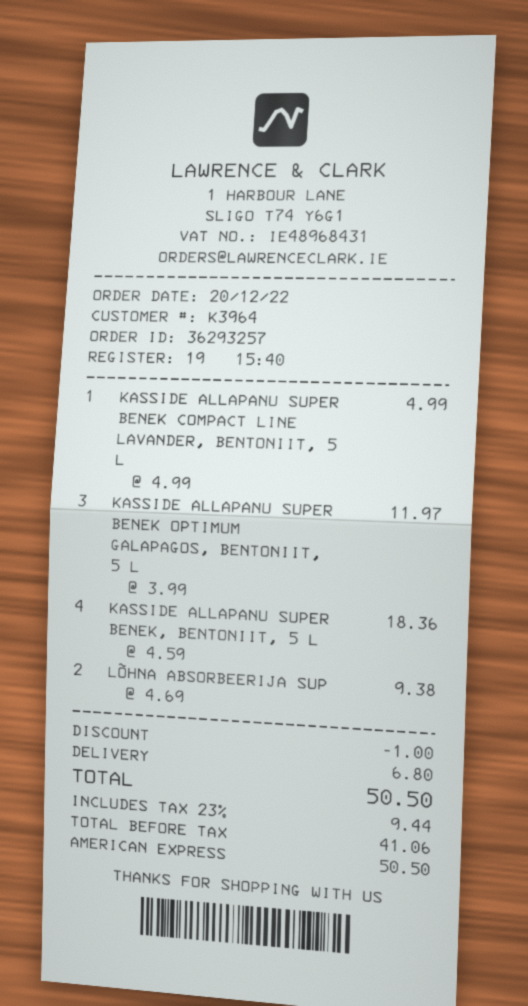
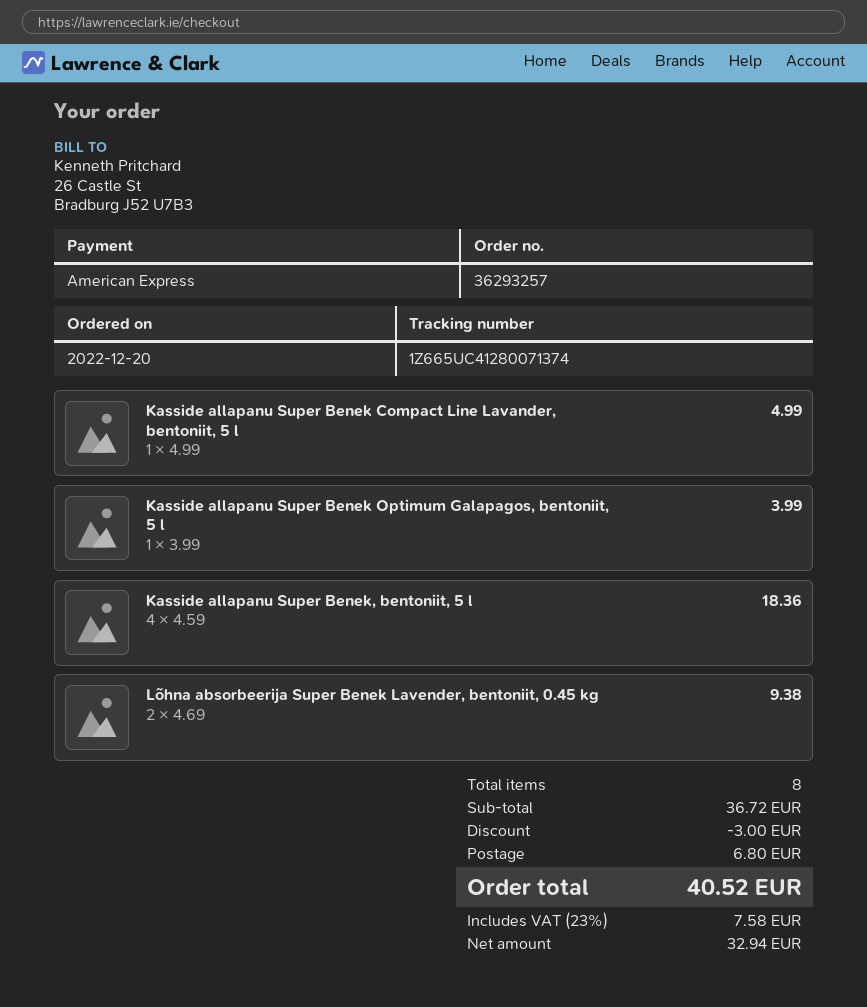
KASSIDE ALLAPANU SUPER BENEK OPTIMUM GALAPAGOS, BENTONIIT, 5 L: 3 x 3.99 = 11.97 -> 1 x 3.99 = 3.99
discount: 1.00 -> 3.00
net: 41.06 -> 32.94
tax: 23% = 9.44 -> 23% = 7.58
total: 50.50 -> 40.52

